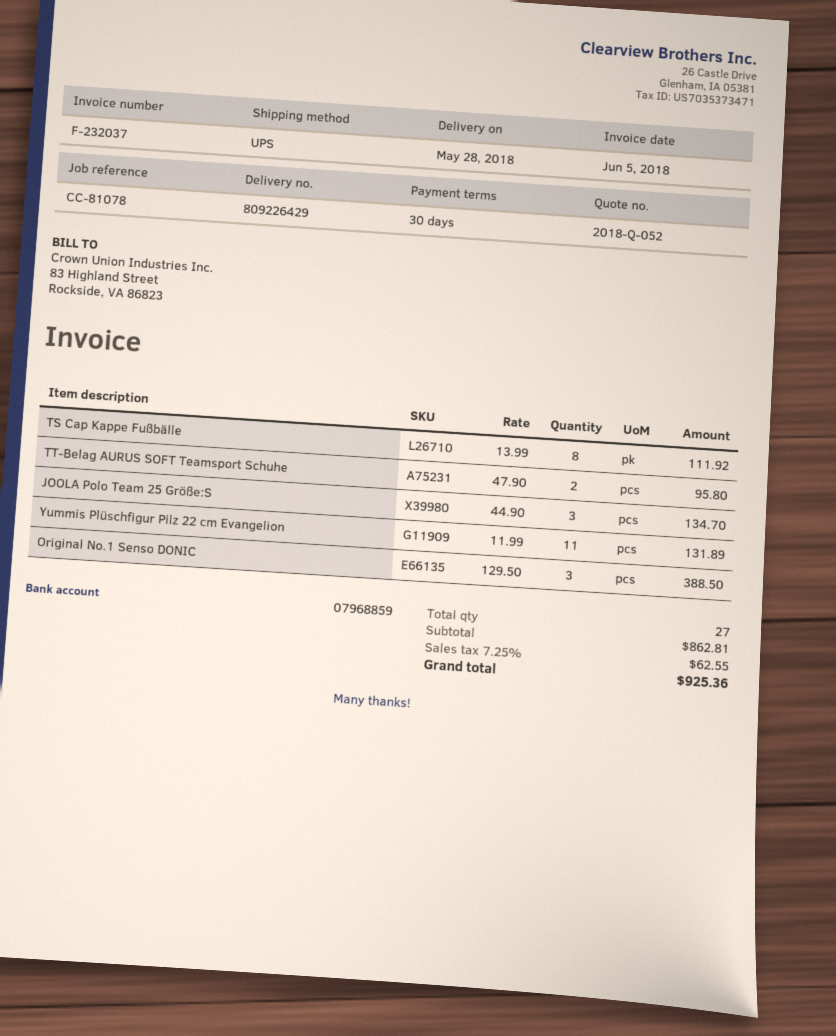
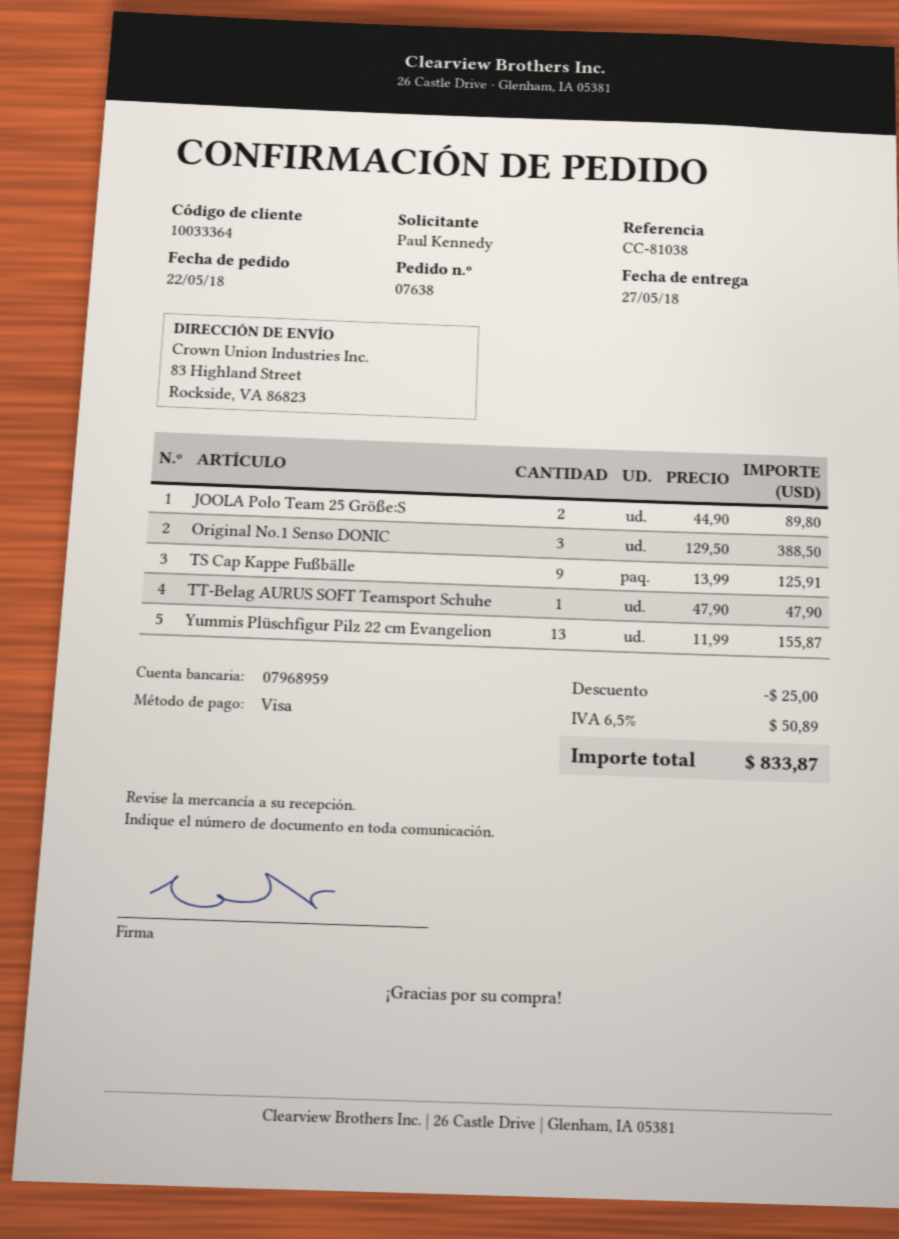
delivery date: 2018-05-28 -> 2018-05-27
reference: CC-81078 -> CC-81038
bank account: 07968859 -> 07968959
TS Cap Kappe Fußbälle: 8 x 13.99 = 111.92 -> 9 x 13.99 = 125.91
TT-Belag AURUS SOFT Teamsport Schuhe: 2 x 47.90 = 95.80 -> 1 x 47.90 = 47.90
JOOLA Polo Team 25 Größe:S: 3 x 44.90 = 134.70 -> 2 x 44.90 = 89.80
Yummis Plüschfigur Pilz 22 cm Evangelion: 11 x 11.99 = 131.89 -> 13 x 11.99 = 155.87
discount: none -> 25.00
tax: 7.25% = 62.55 -> 6.5% = 50.89
total: 925.36 -> 833.87

